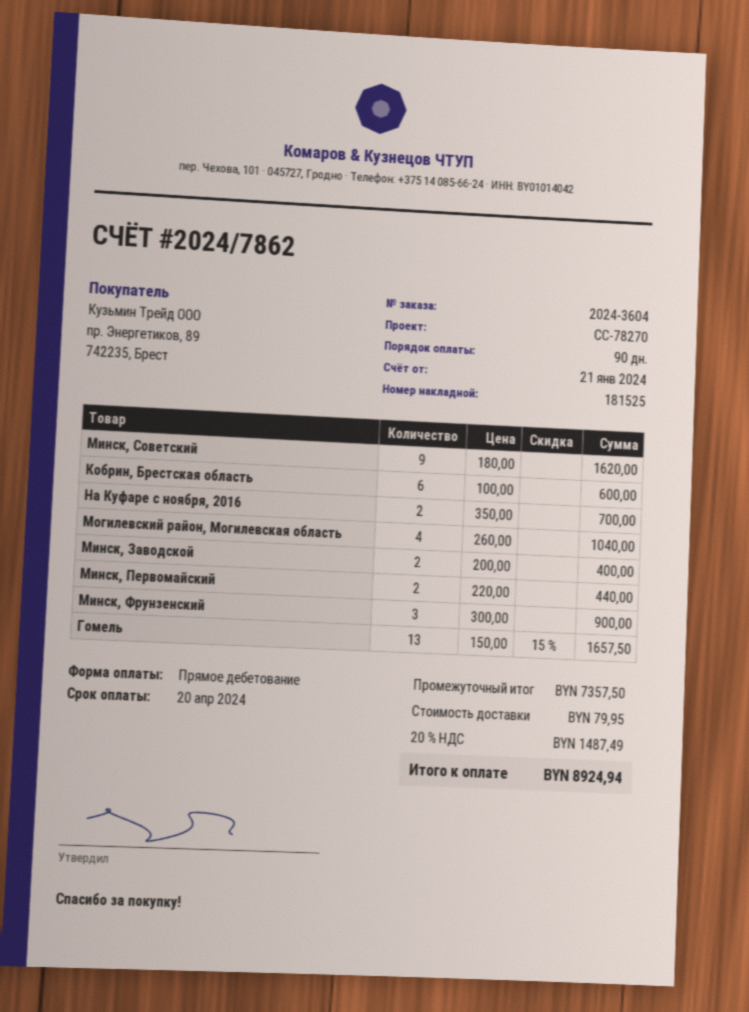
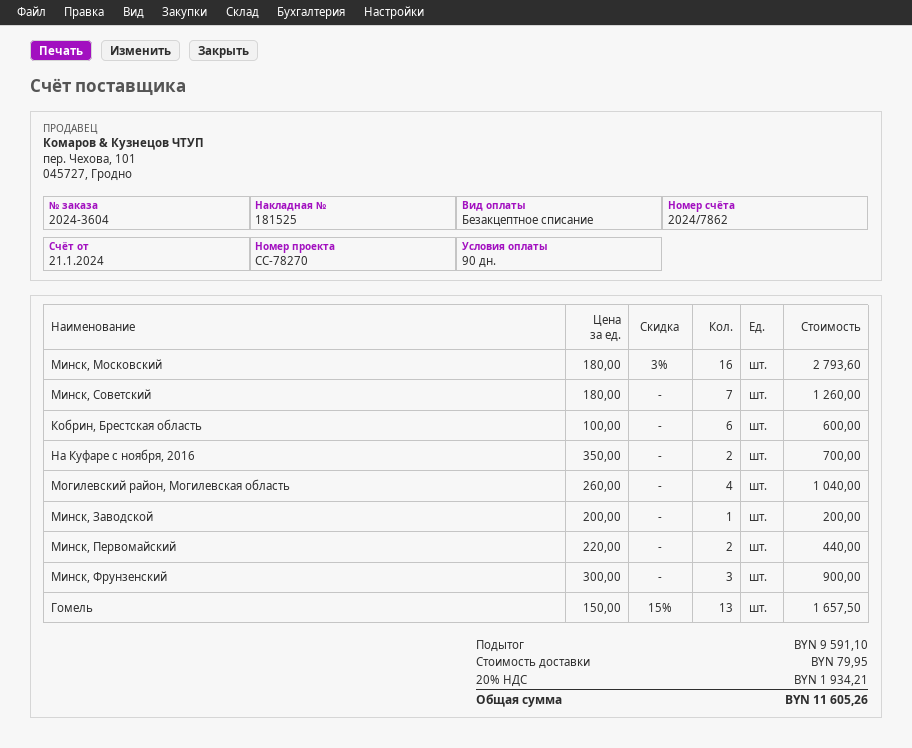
Минск, Советский: 9 x 180.00 = 1620.00 -> 7 x 180.00 = 1260.00
Минск, Заводской: 2 x 200.00 = 400.00 -> 1 x 200.00 = 200.00
Минск, Московский: none -> 16 x 180.00 - 3% = 2793.60
subtotal: 7357.50 -> 9591.10
tax: 20% = 1487.49 -> 20% = 1934.21
total: 8924.94 -> 11605.26

